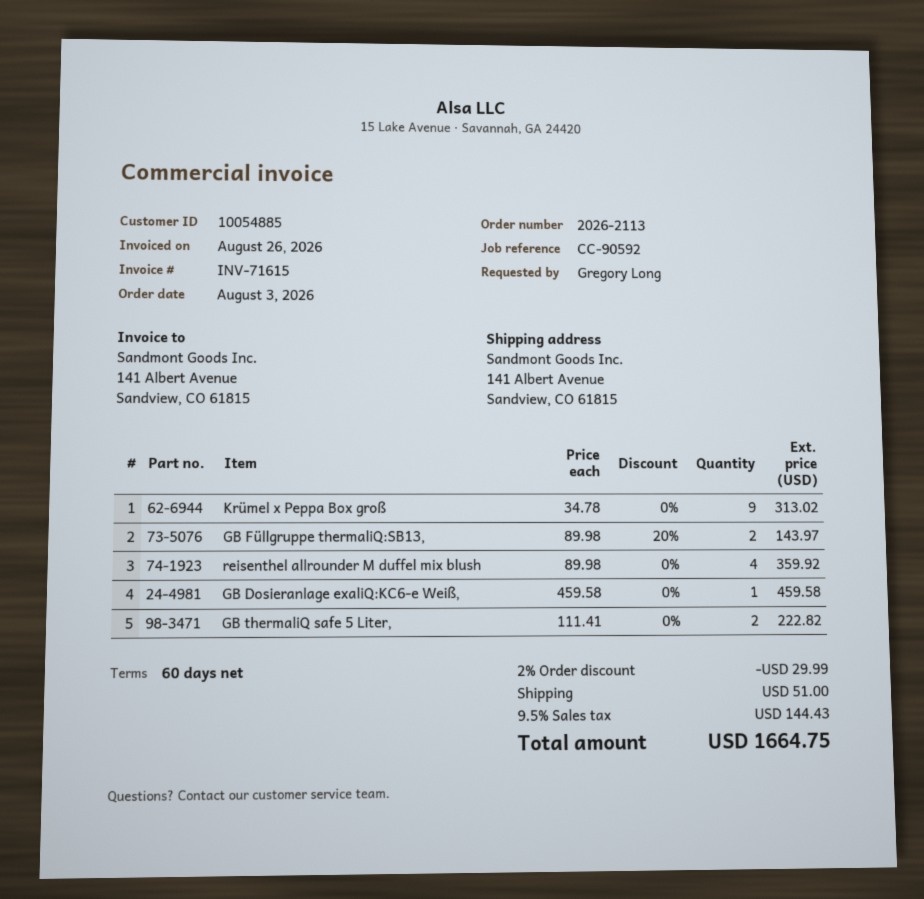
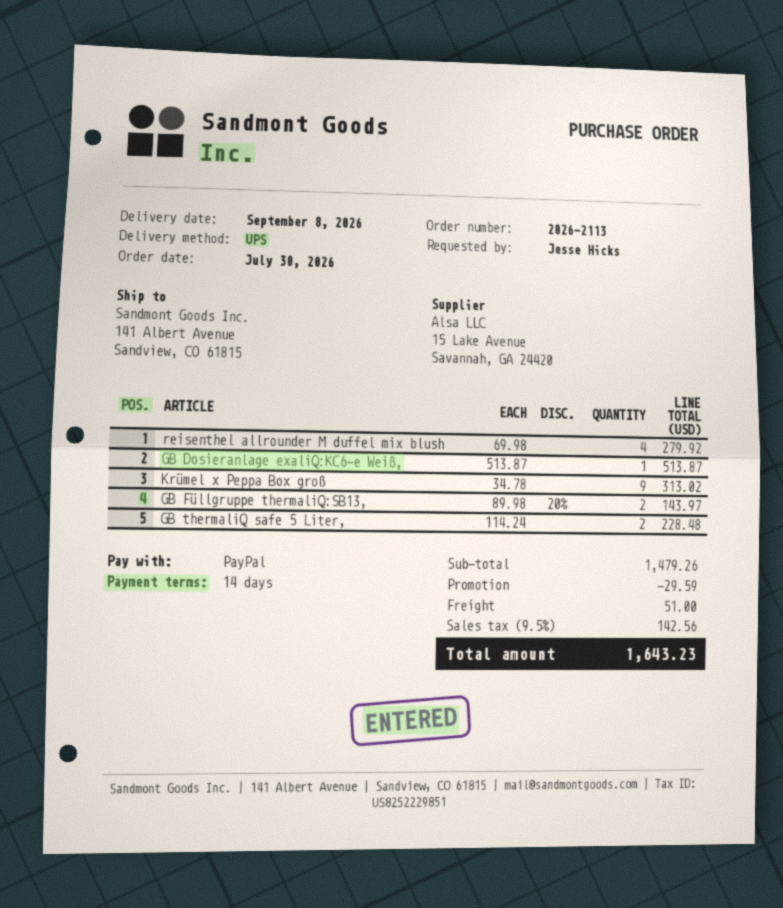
order date: 2026-08-03 -> 2026-07-30
payment terms: 60 days -> 14 days
ordered by: Gregory Long -> Jesse Hicks
reisenthel allrounder M duffel mix blush: 4 x 89.98 = 359.92 -> 4 x 69.98 = 279.92
GB Dosieranlage exaliQ:KC6-e Weiß,: 1 x 459.58 = 459.58 -> 1 x 513.87 = 513.87
GB thermaliQ safe 5 Liter,: 2 x 111.41 = 222.82 -> 2 x 114.24 = 228.48
discount: 29.99 -> 29.59
tax: 9.5% = 144.43 -> 9.5% = 142.56
total: 1664.75 -> 1643.23

